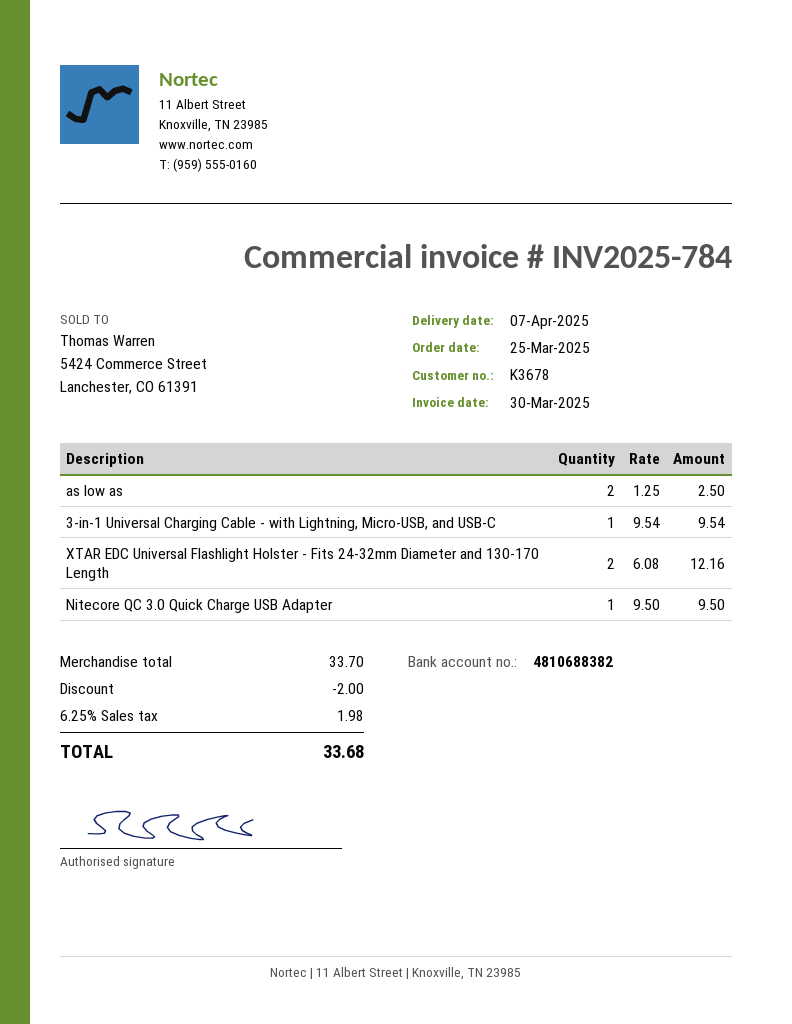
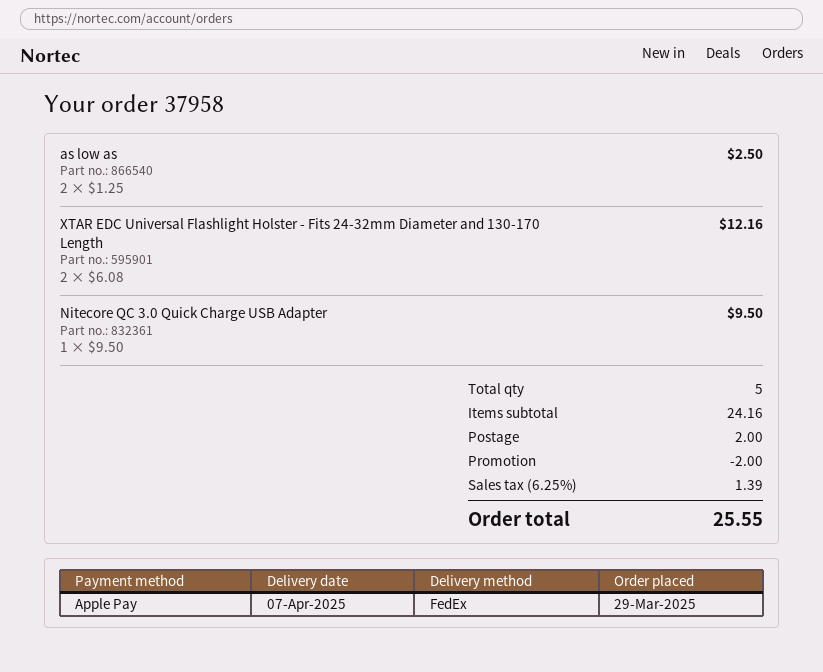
order date: 2025-03-25 -> 2025-03-29
3-in-1 Universal Charging Cable - with Lightning, Micro-USB, and USB-C: 1 x 9.54 = 9.54 -> none
subtotal: 33.70 -> 24.16
shipping: none -> 2.00
tax: 6.25% = 1.98 -> 6.25% = 1.39
total: 33.68 -> 25.55

